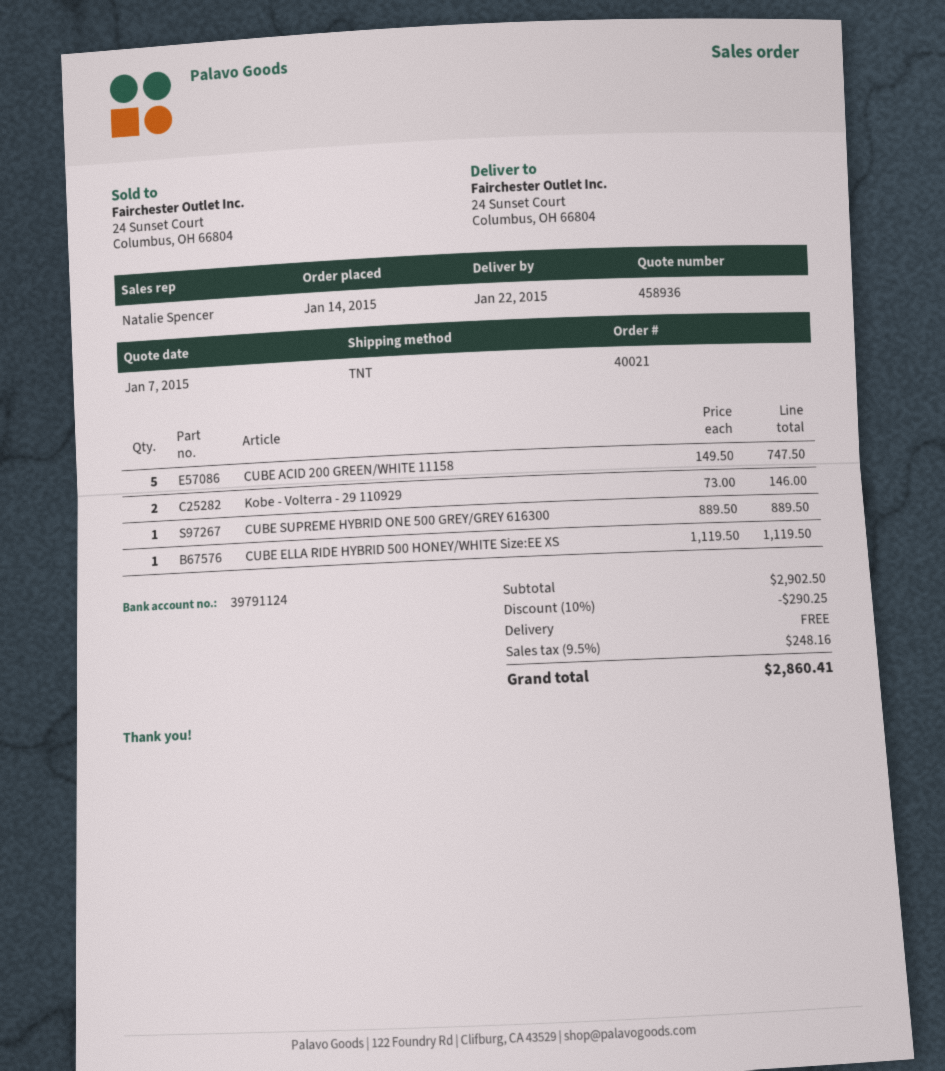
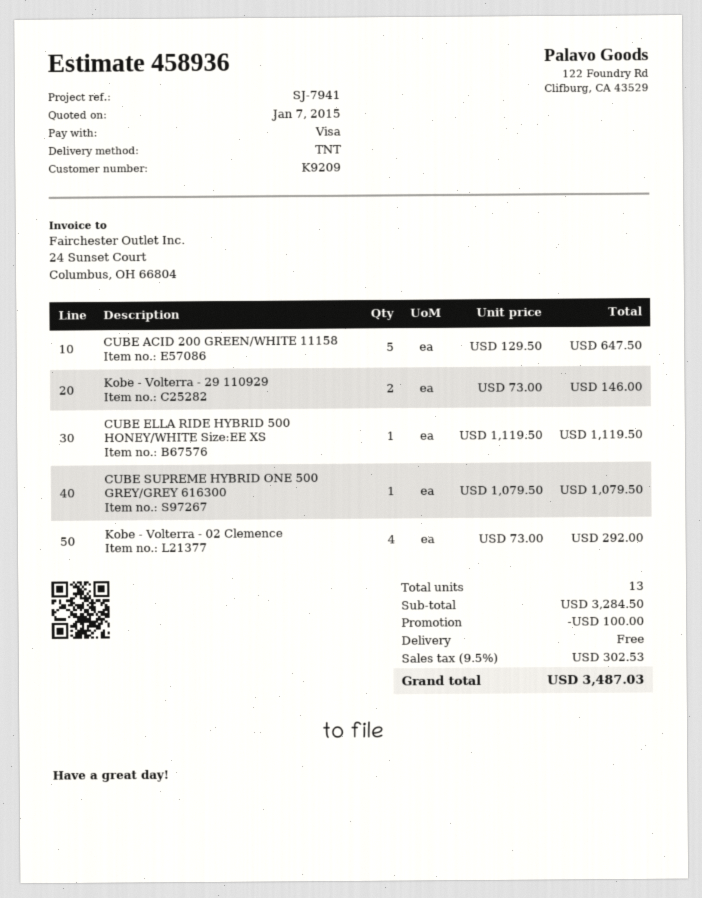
CUBE ACID 200 GREEN/WHITE 11158: 5 x 149.50 = 747.50 -> 5 x 129.50 = 647.50
CUBE SUPREME HYBRID ONE 500 GREY/GREY 616300: 1 x 889.50 = 889.50 -> 1 x 1079.50 = 1079.50
Kobe - Volterra - 02 Clemence: none -> 4 x 73.00 = 292.00
subtotal: 2902.50 -> 3284.50
discount: 290.25 -> 100.00
tax: 9.5% = 248.16 -> 9.5% = 302.53
total: 2860.41 -> 3487.03

